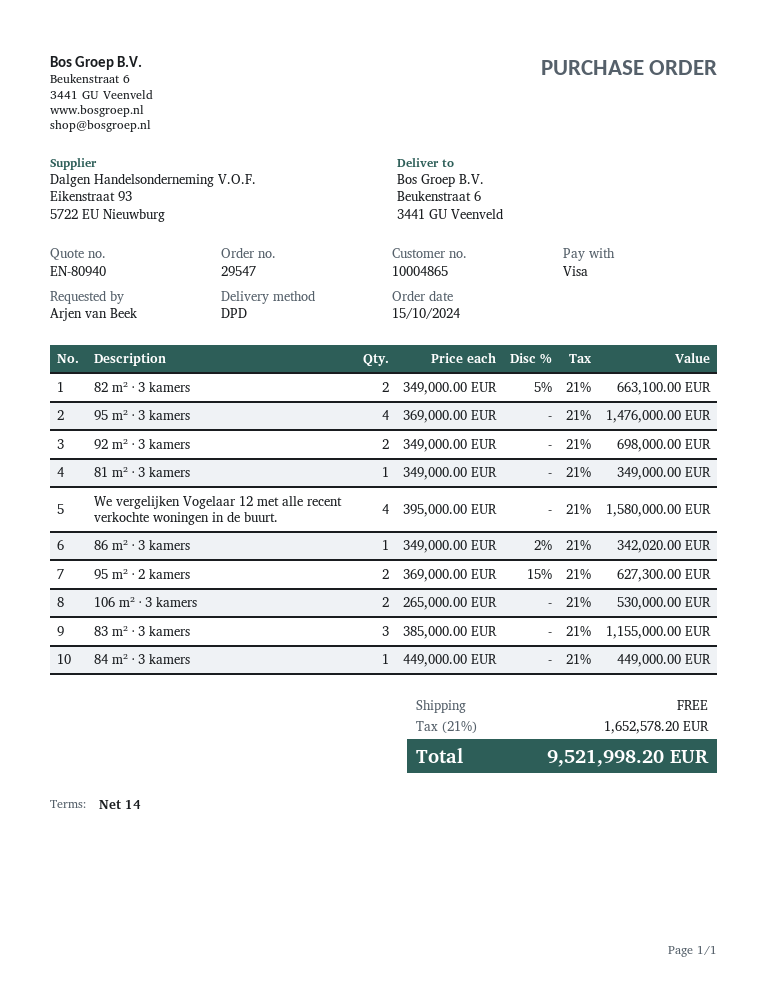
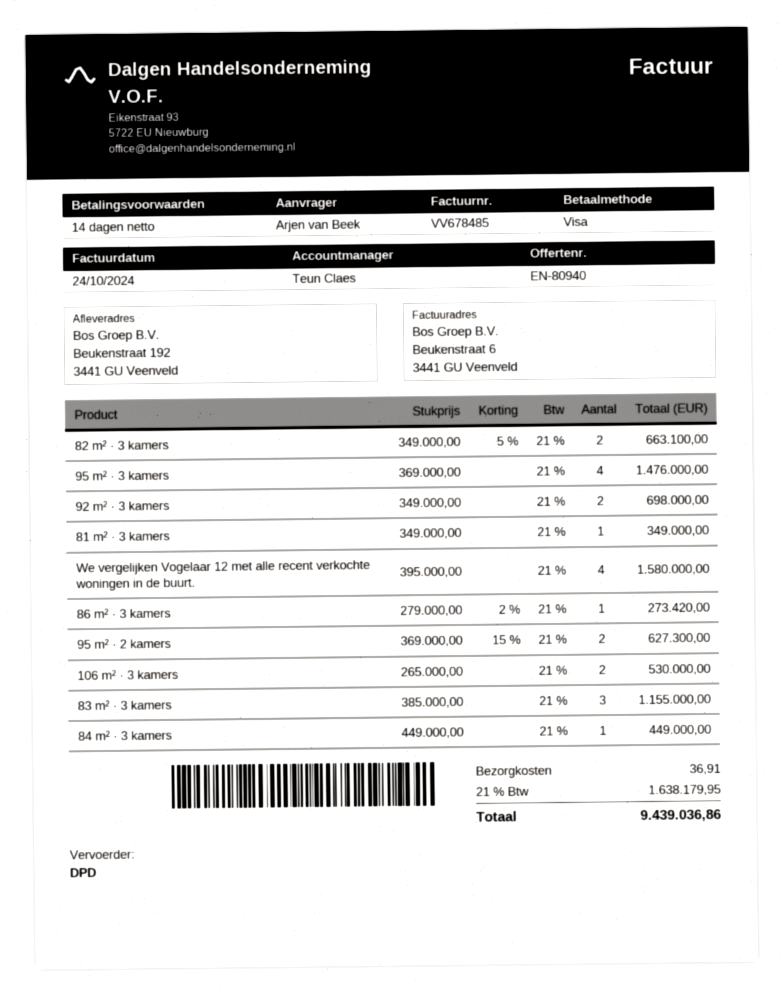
ship to: Beukenstraat 6, 3441 GU Veenveld -> Beukenstraat 192, 3441 GU Veenveld
86 m² · 3 kamers: 1 x 349000.00 - 2% = 342020.00 -> 1 x 279000.00 - 2% = 273420.00
shipping: 0.00 -> 36.91
tax: 21% = 1652578.20 -> 21% = 1638179.95
total: 9521998.20 -> 9439036.86

